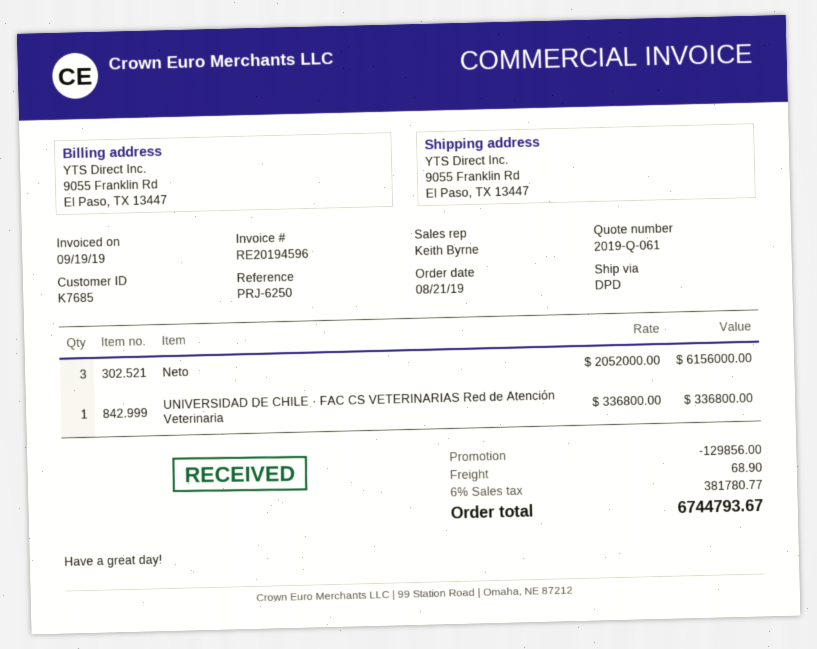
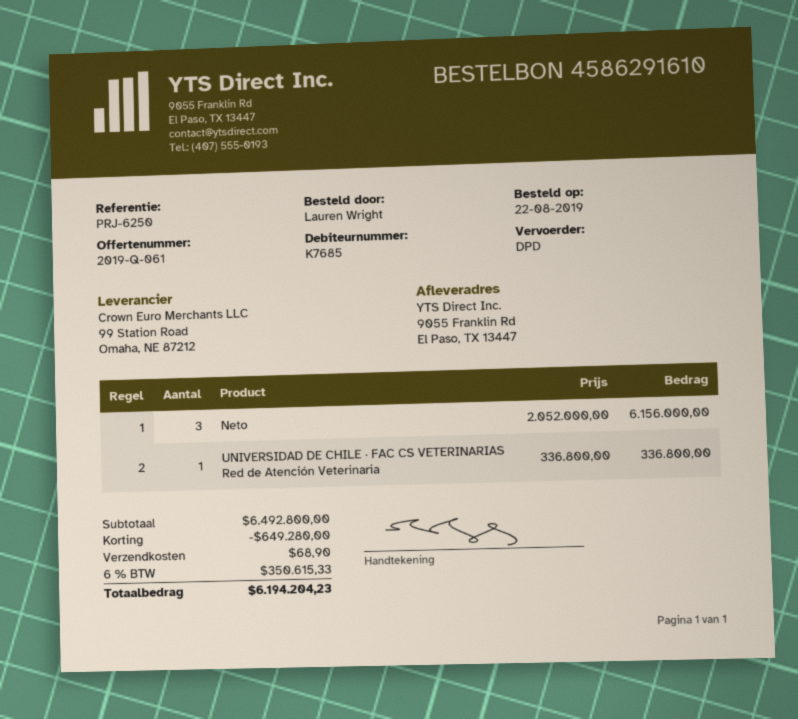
order date: 2019-08-21 -> 2019-08-22
discount: 129856.00 -> 649280.00
tax: 6% = 381780.77 -> 6% = 350615.33
total: 6744793.67 -> 6194204.23

